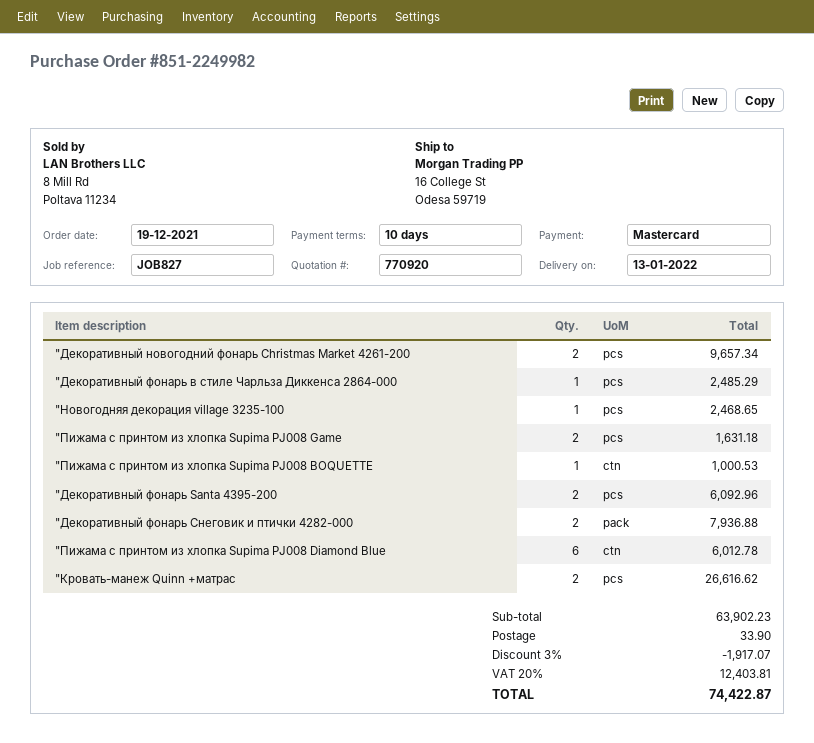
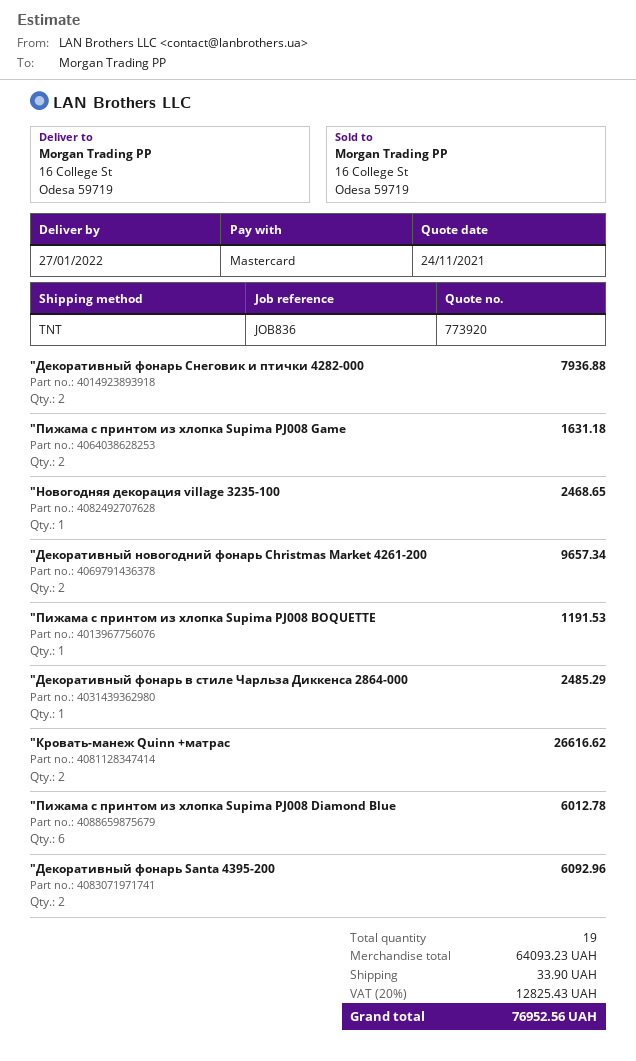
quote number: 770920 -> 773920
delivery date: 2022-01-13 -> 2022-01-27
reference: JOB827 -> JOB836
"Пижама с принтом из хлопка Supima PJ008 BOQUETTE: 1 for 1000.53 -> 1 for 1191.53
subtotal: 63902.23 -> 64093.23
discount: 3% = 1917.07 -> none
tax: 20% = 12403.81 -> 20% = 12825.43
total: 74422.87 -> 76952.56

